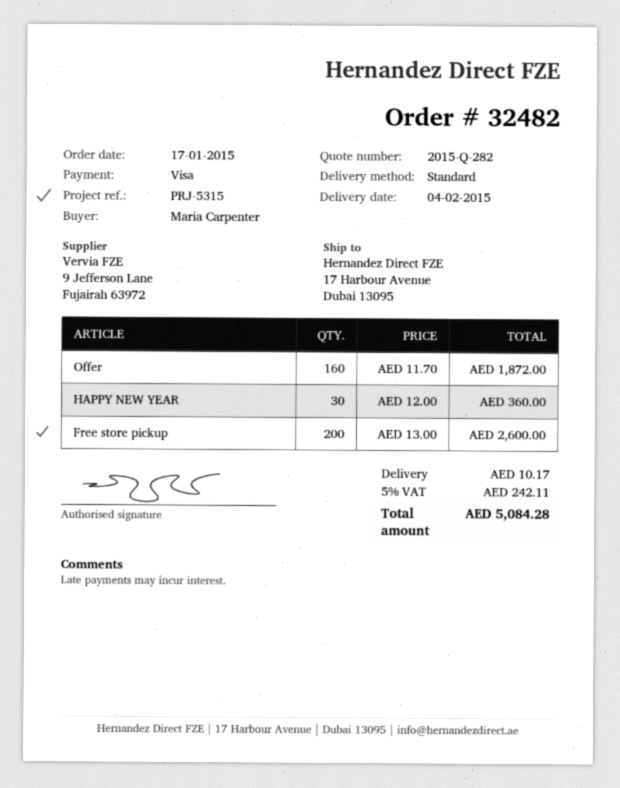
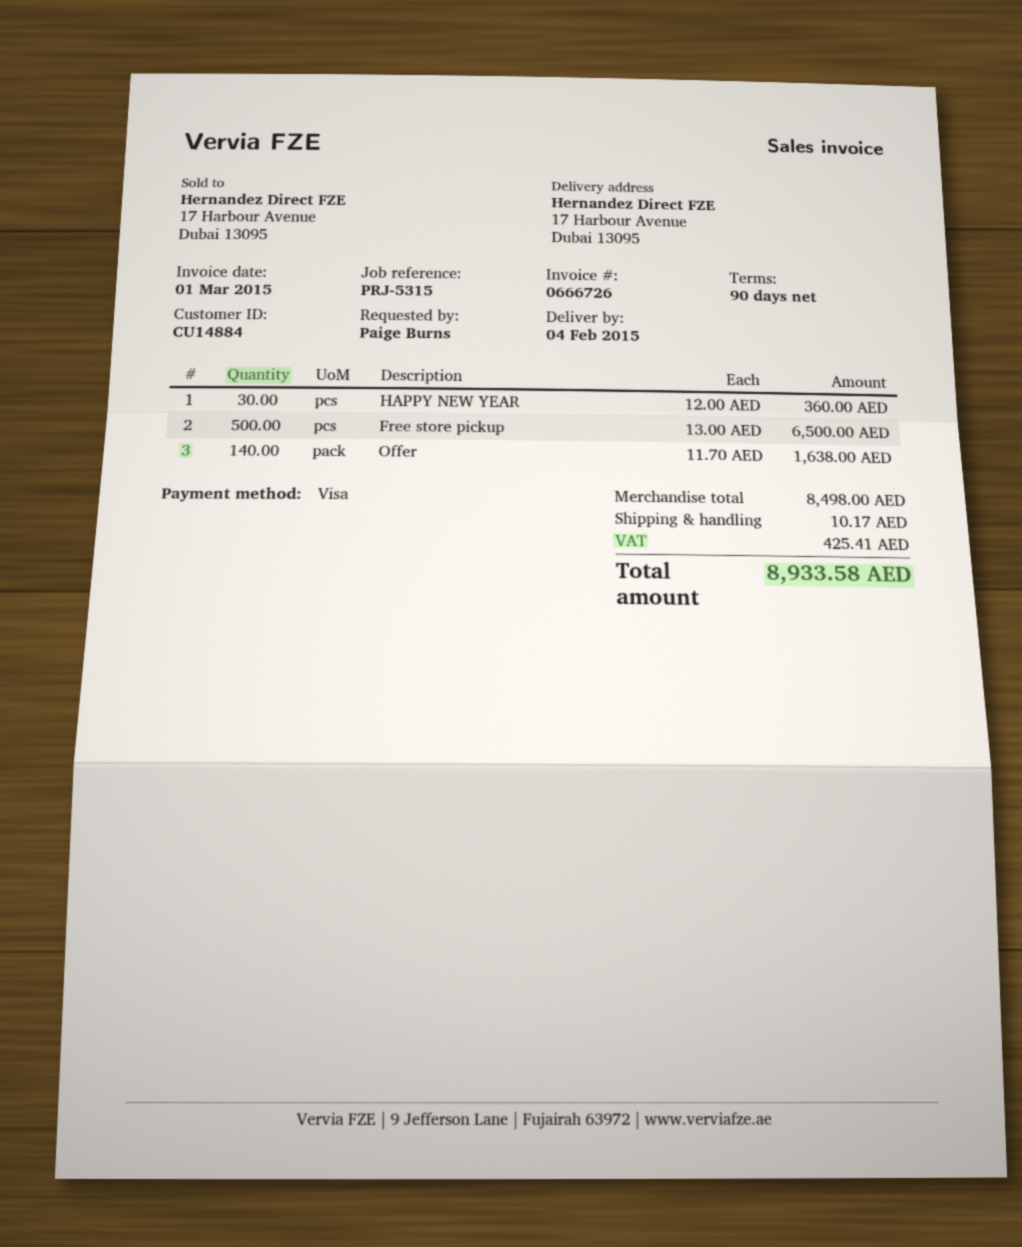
ordered by: Maria Carpenter -> Paige Burns
Offer: 160 x 11.70 = 1872.00 -> 140 x 11.70 = 1638.00
Free store pickup: 200 x 13.00 = 2600.00 -> 500 x 13.00 = 6500.00
tax: 242.11 -> 425.41
total: 5084.28 -> 8933.58

